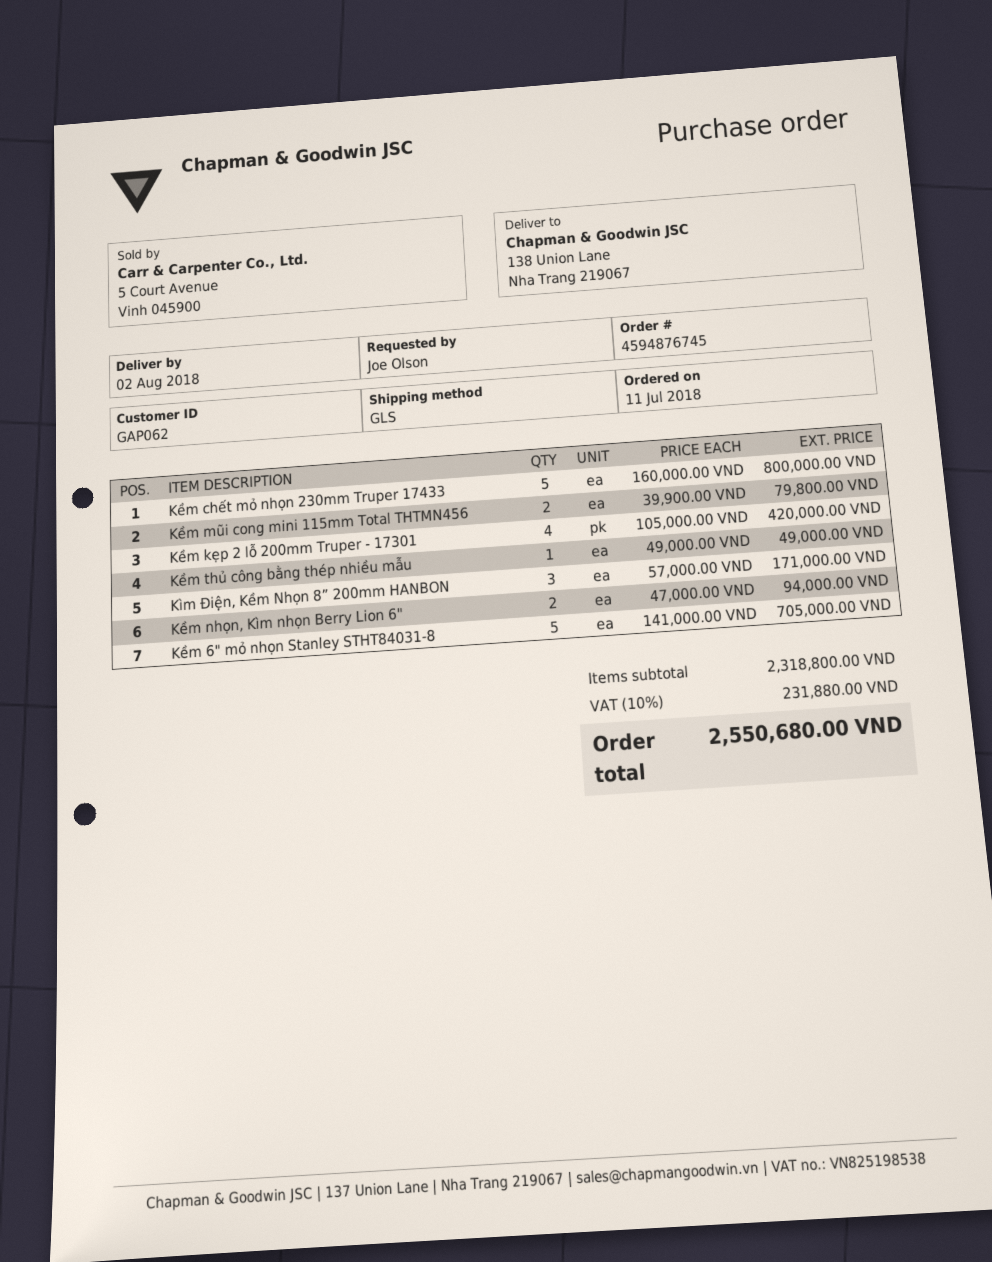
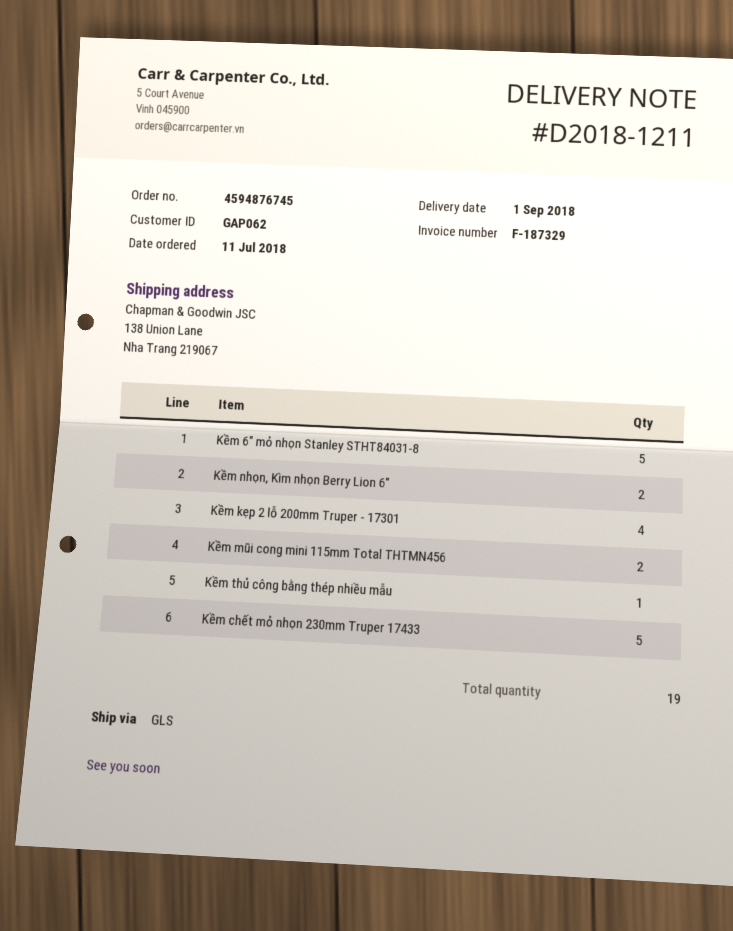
delivery date: 2018-08-02 -> 2018-09-01
Kìm Điện, Kềm Nhọn 8” 200mm HANBON: 3 -> none

